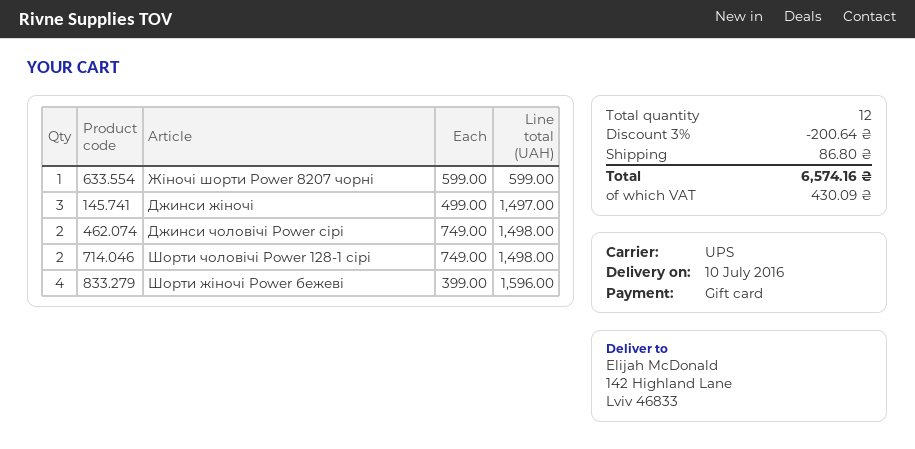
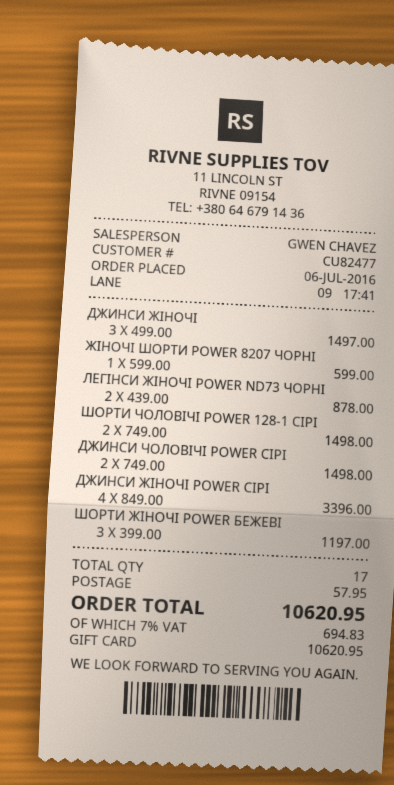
Шорти жіночі Power бежеві: 4 x 399.00 = 1596.00 -> 3 x 399.00 = 1197.00
ЛЕГІНСИ ЖІНОЧІ POWER ND73 ЧОРНІ: none -> 2 x 439.00 = 878.00
ДЖИНСИ ЖІНОЧІ POWER СІРІ: none -> 4 x 849.00 = 3396.00
total quantity: 12 -> 17
discount: 3% = 200.64 -> none
shipping: 86.80 -> 57.95
tax: 430.09 -> 694.83
total: 6574.16 -> 10620.95

